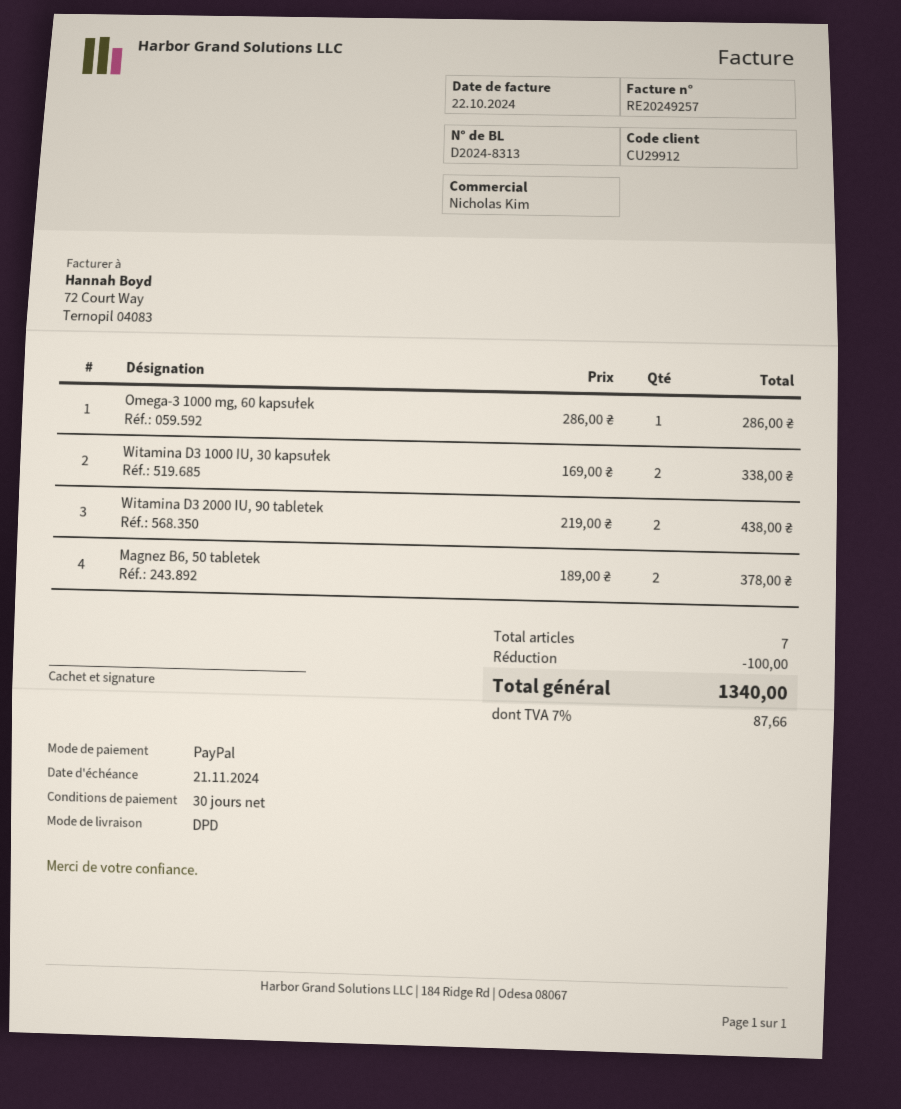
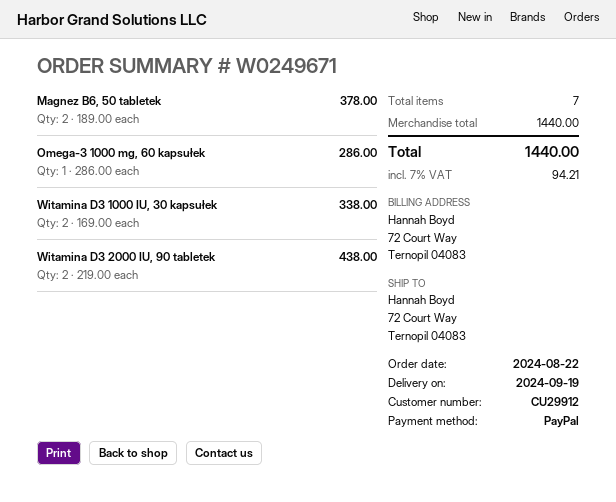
discount: 100.00 -> none
tax: 7% = 87.66 -> 7% = 94.21
total: 1340.00 -> 1440.00

